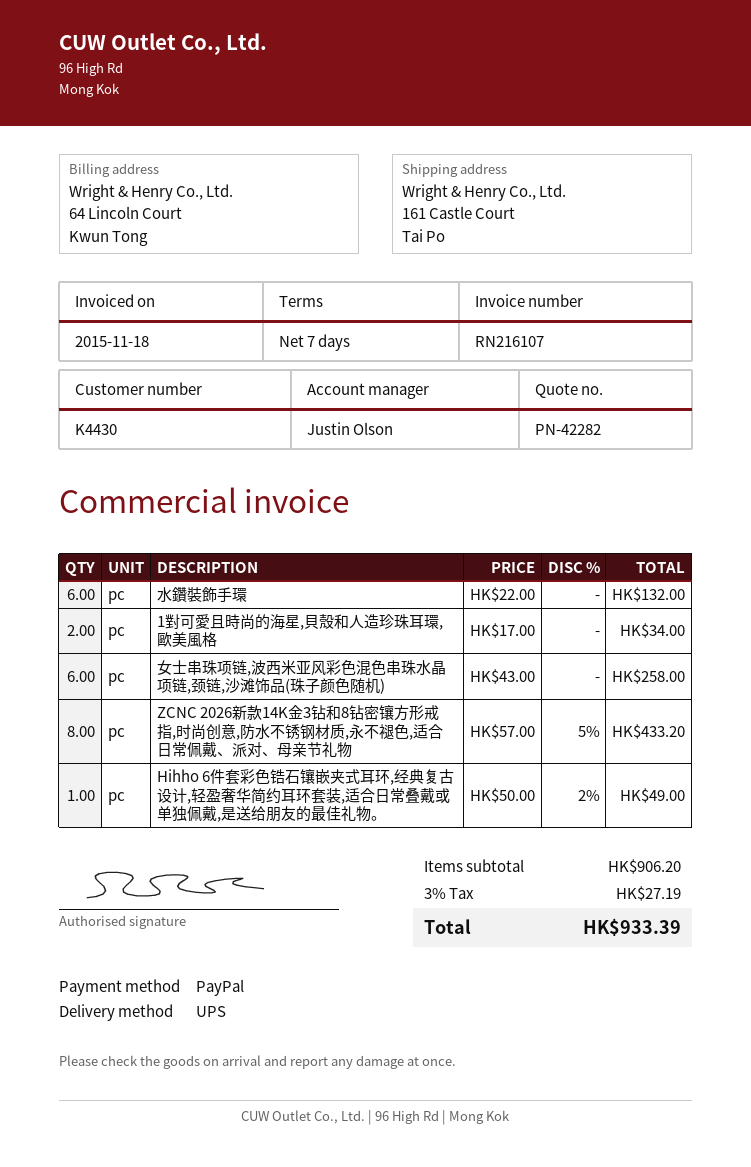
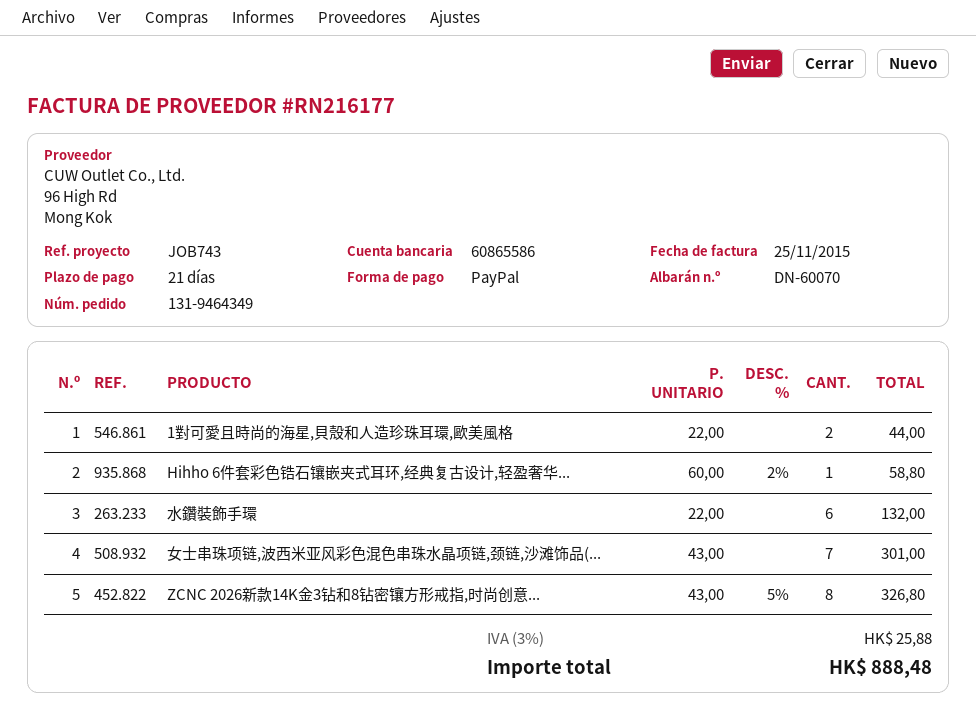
invoice number: RN216107 -> RN216177
invoice date: 2015-11-18 -> 2015-11-25
payment terms: 7 days -> 21 days
1對可愛且時尚的海星,貝殼和人造珍珠耳環,歐美風格: 2 x 17.00 = 34.00 -> 2 x 22.00 = 44.00
女士串珠项链,波西米亚风彩色混色串珠水晶项链,颈链,沙滩饰品(珠子颜色随机): 6 x 43.00 = 258.00 -> 7 x 43.00 = 301.00
ZCNC 2026新款14K金3钻和8钻密镶方形戒指,时尚创意,防水不锈钢材质,永不褪色,适合日常佩戴、派对、母亲节礼物: 8 x 57.00 - 5% = 433.20 -> 8 x 43.00 - 5% = 326.80
Hihho 6件套彩色锆石镶嵌夹式耳环,经典复古设计,轻盈奢华简约耳环套装,适合日常叠戴或单独佩戴,是送给朋友的最佳礼物。: 1 x 50.00 - 2% = 49.00 -> 1 x 60.00 - 2% = 58.80
tax: 3% = 27.19 -> 3% = 25.88
total: 933.39 -> 888.48

